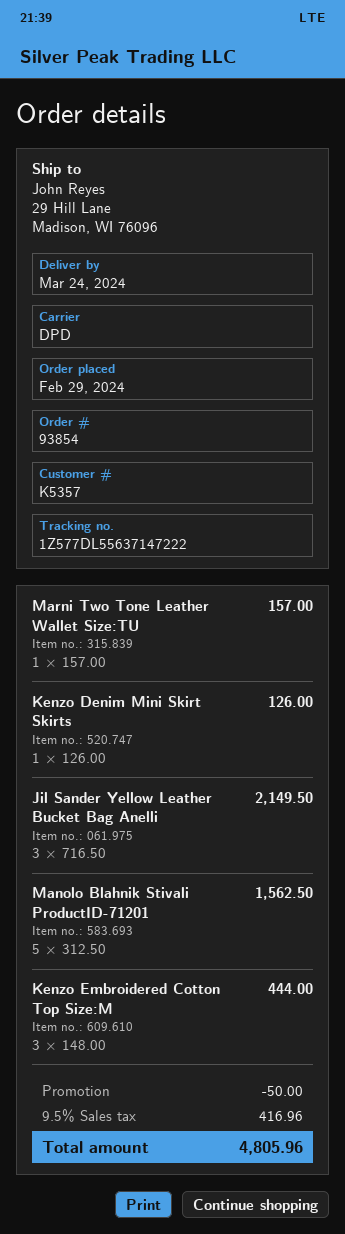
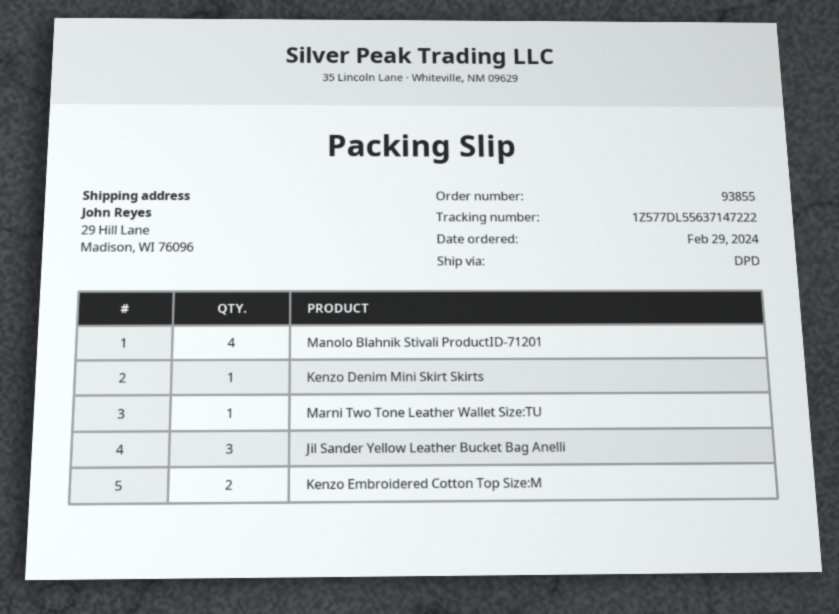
order number: 93854 -> 93855
Manolo Blahnik Stivali ProductID-71201: 5 -> 4
Kenzo Embroidered Cotton Top Size:M: 3 -> 2

